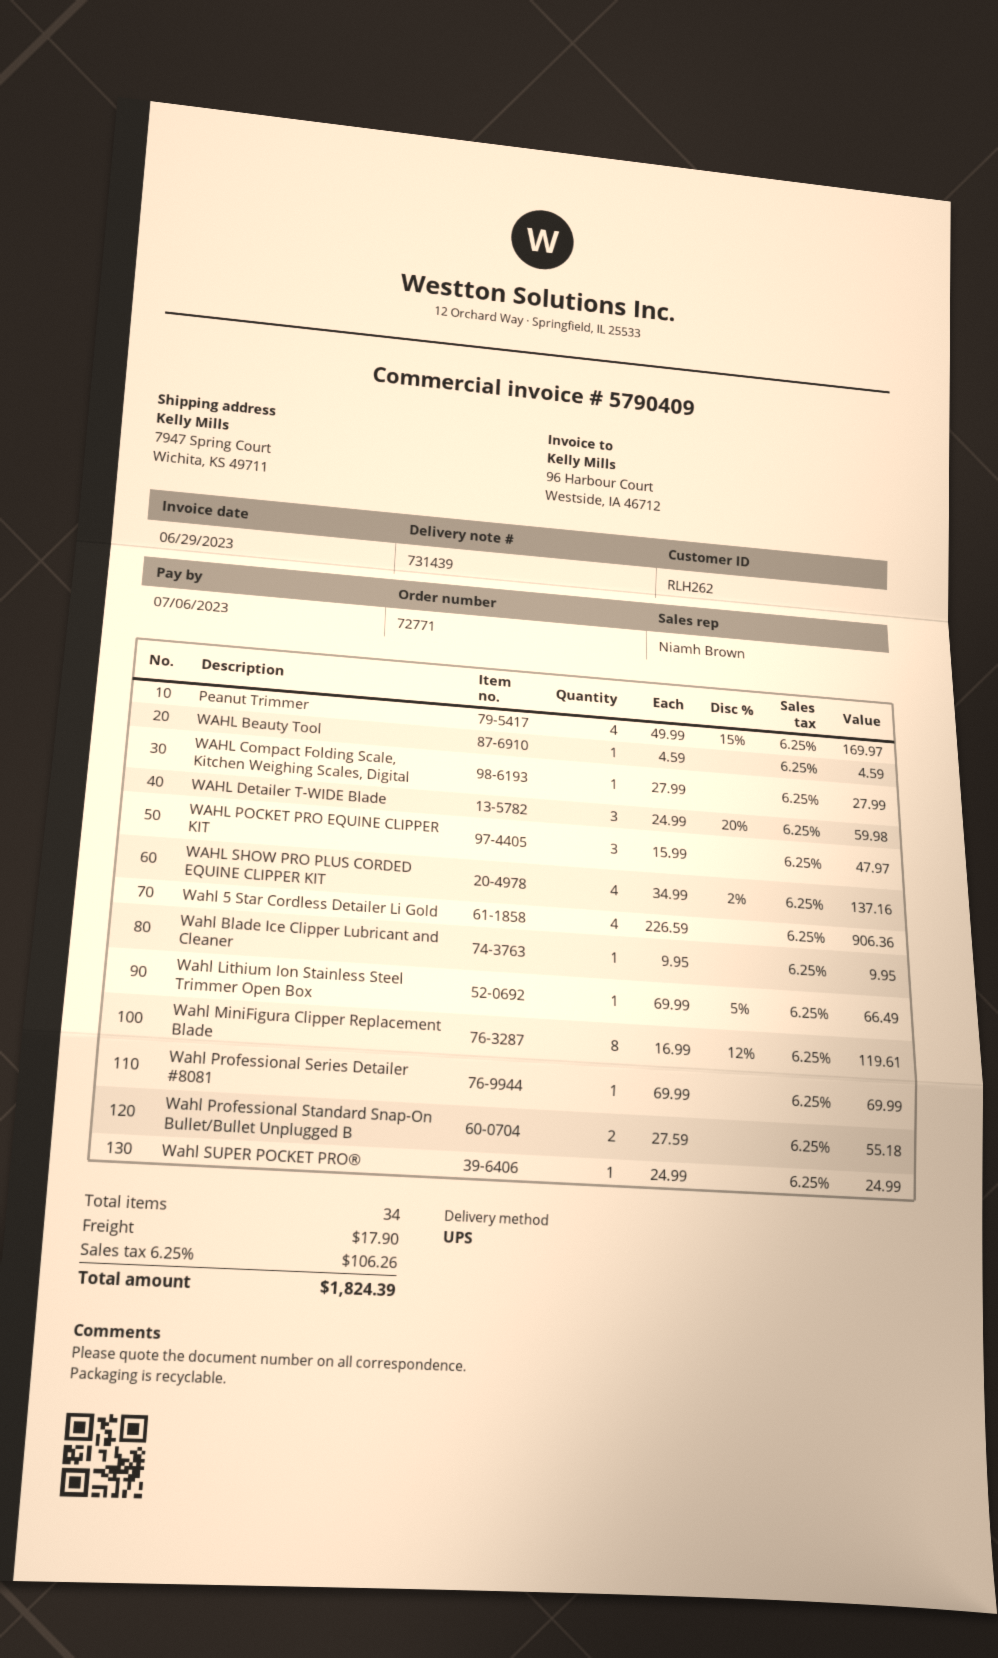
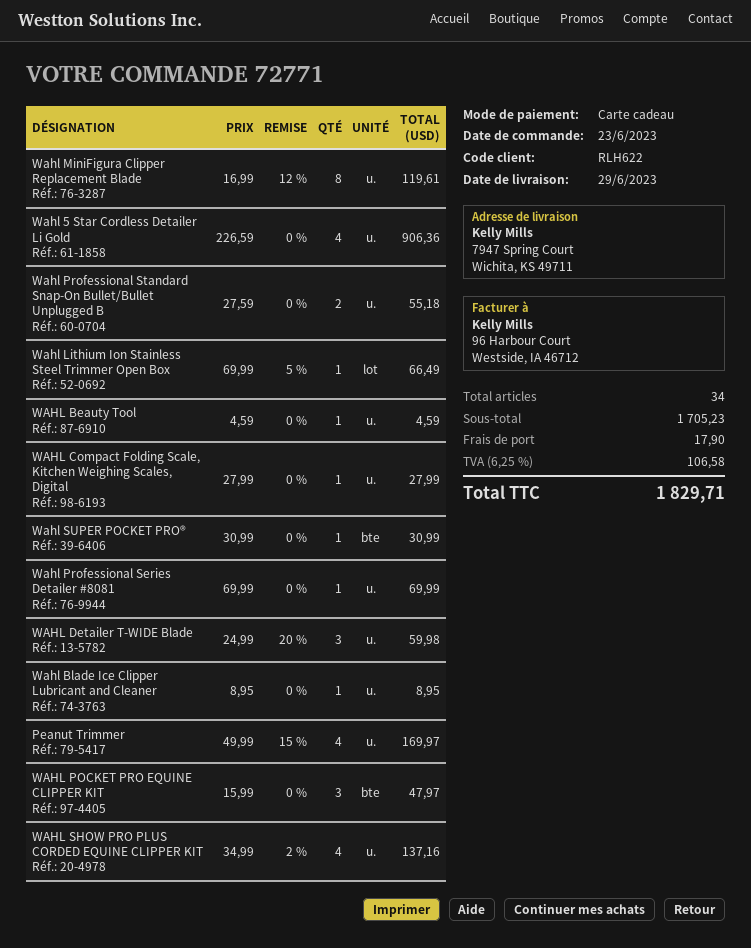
customer number: RLH262 -> RLH622
Wahl Blade Ice Clipper Lubricant and Cleaner: 1 x 9.95 = 9.95 -> 1 x 8.95 = 8.95
Wahl SUPER POCKET PRO®: 1 x 24.99 = 24.99 -> 1 x 30.99 = 30.99
tax: 6.25% = 106.26 -> 6.25% = 106.58
total: 1824.39 -> 1829.71

